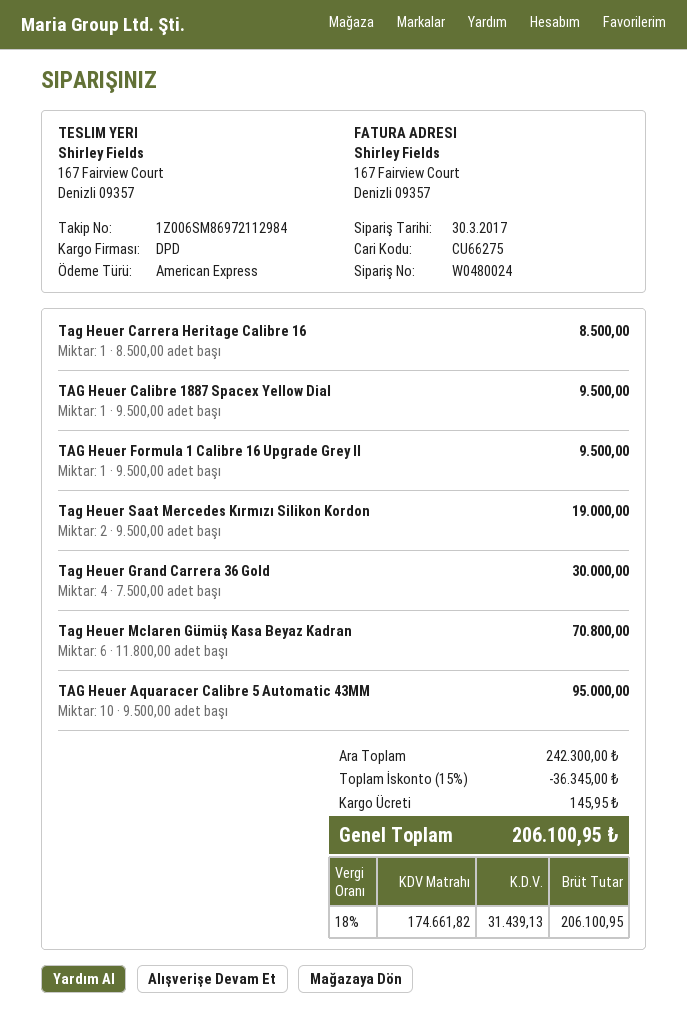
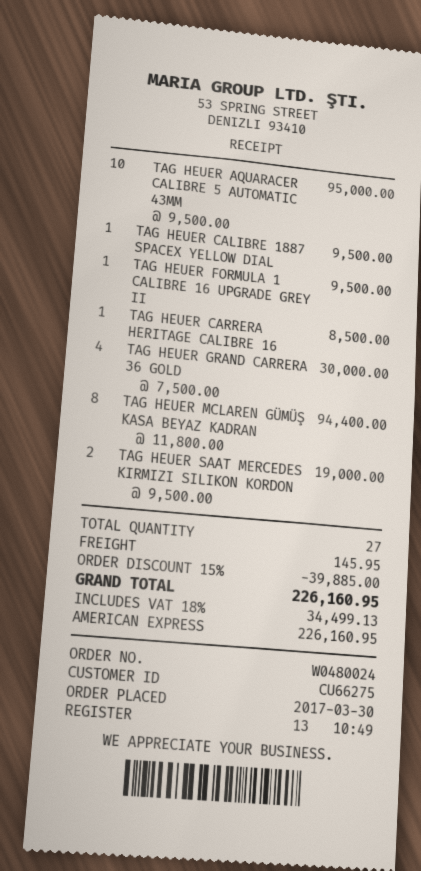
Tag Heuer Mclaren Gümüş Kasa Beyaz Kadran: 6 x 11800.00 = 70800.00 -> 8 x 11800.00 = 94400.00
discount: 15% = 36345.00 -> 15% = 39885.00
tax: 18% = 31439.13 -> 18% = 34499.13
total: 206100.95 -> 226160.95

